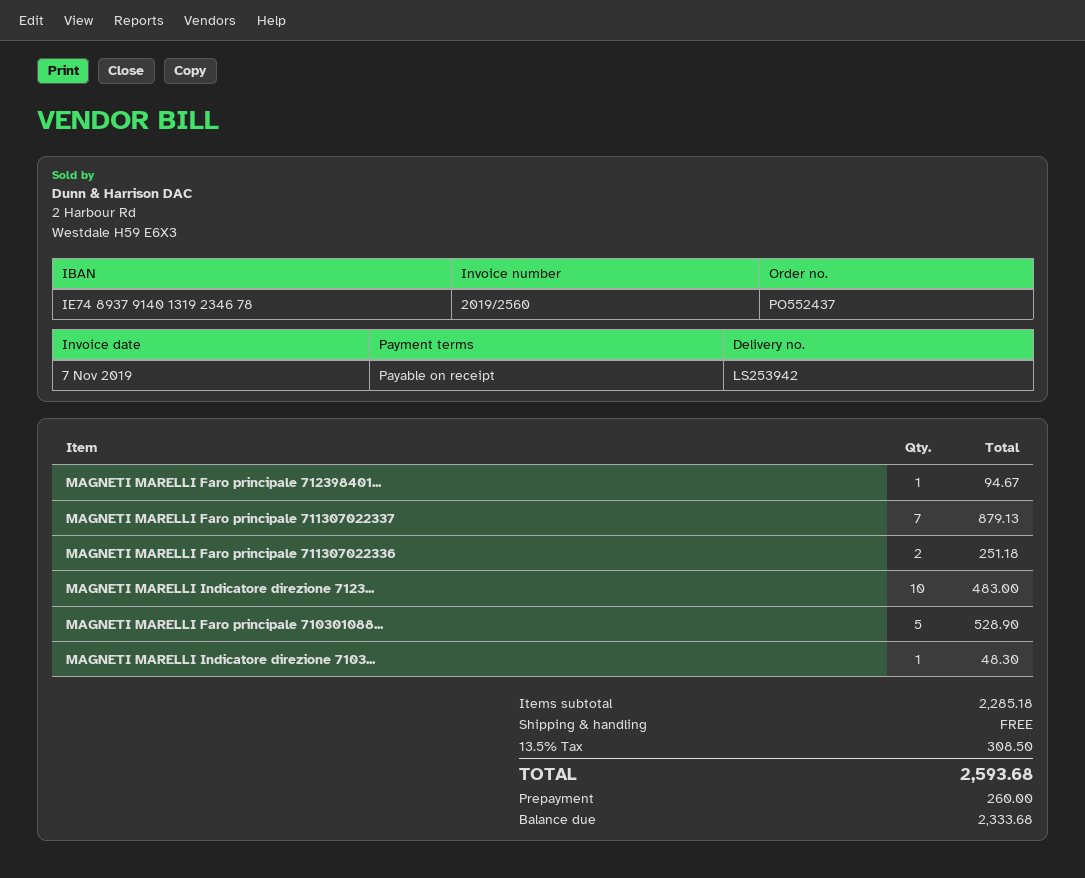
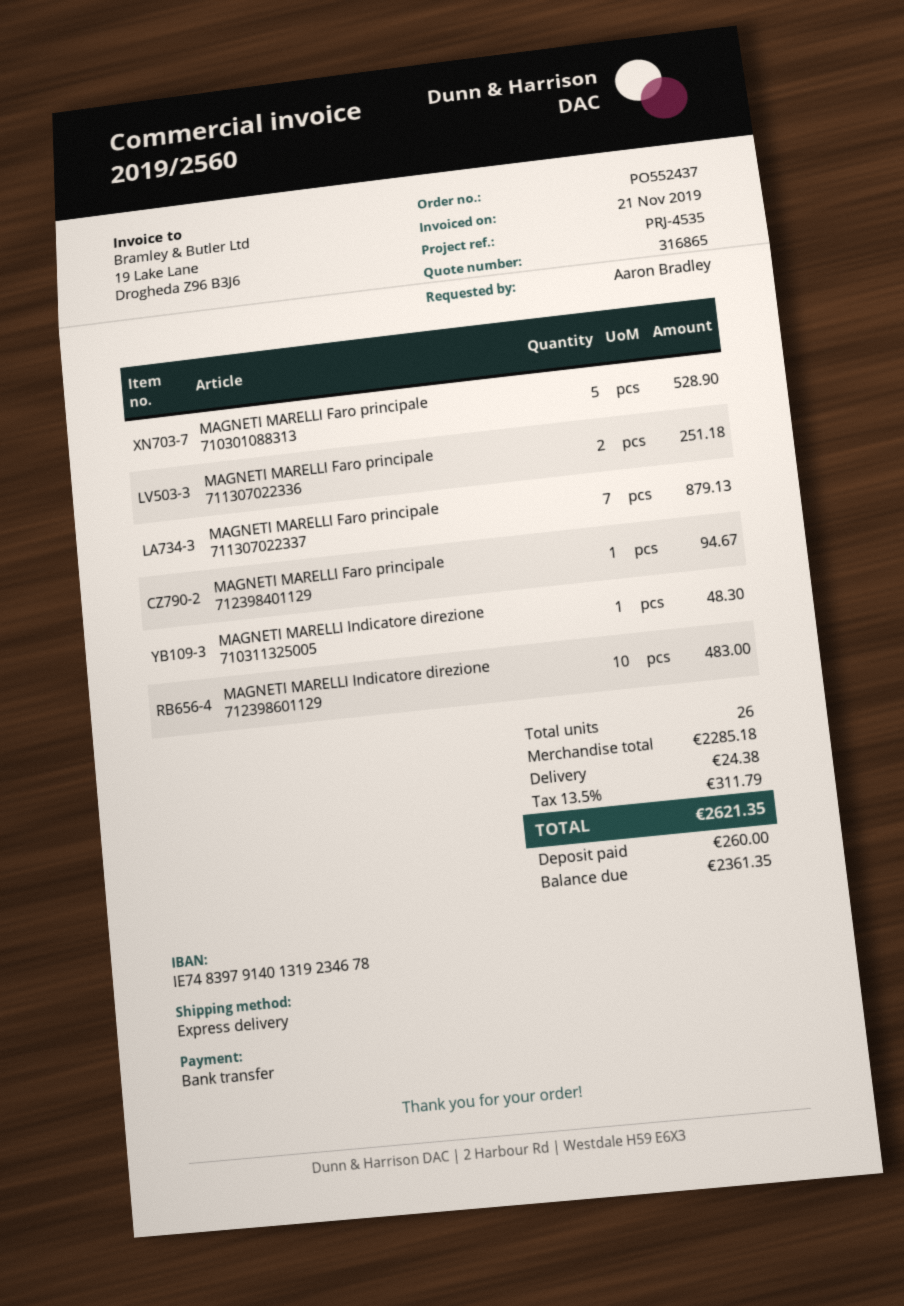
invoice date: 2019-11-07 -> 2019-11-21
bank account: IE74893791401319234678 -> IE74839791401319234678
shipping: 0.00 -> 24.38
tax: 13.5% = 308.50 -> 13.5% = 311.79
total: 2593.68 -> 2621.35
balance: 2333.68 -> 2361.35

